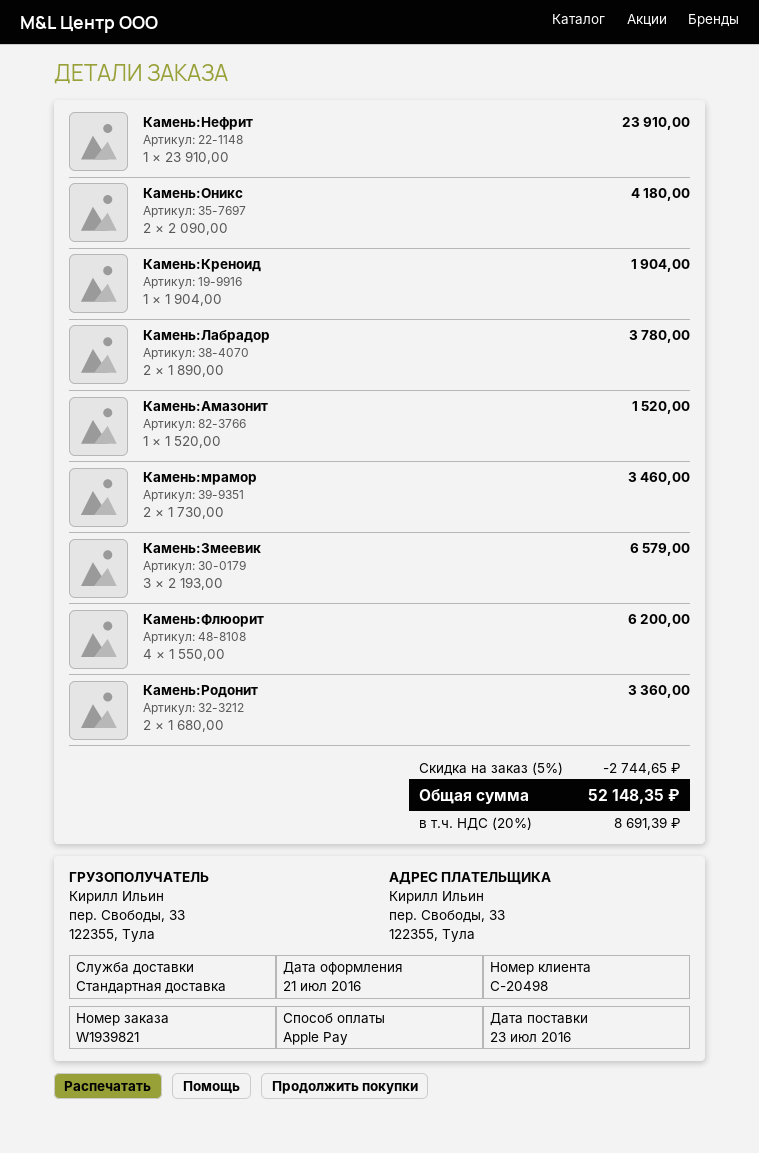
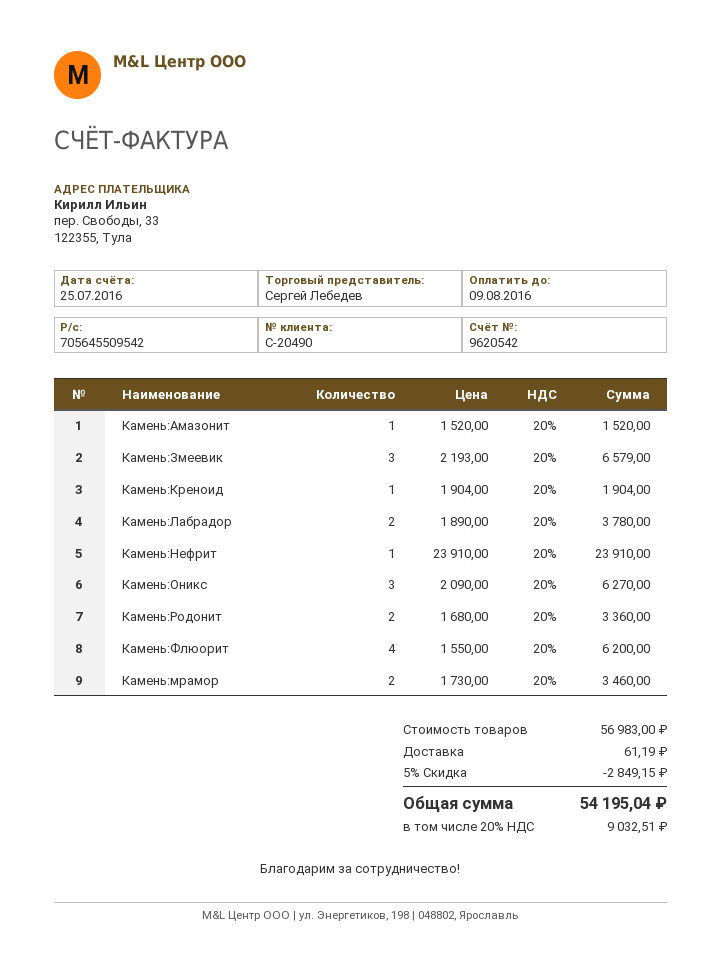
customer number: C-20498 -> C-20490
Камень:Оникс: 2 x 2090.00 = 4180.00 -> 3 x 2090.00 = 6270.00
discount: 5% = 2744.65 -> 5% = 2849.15
shipping: none -> 61.19
tax: 20% = 8691.39 -> 20% = 9032.51
total: 52148.35 -> 54195.04

